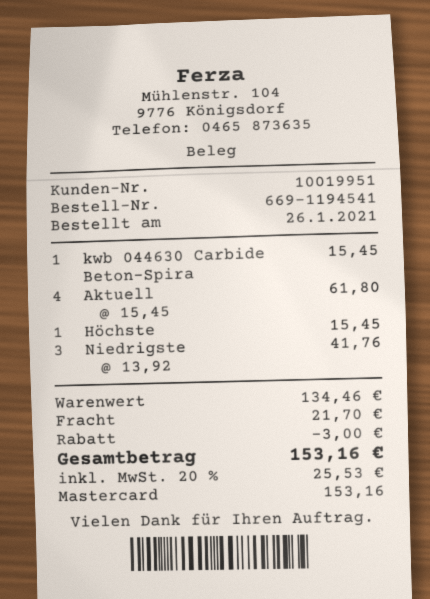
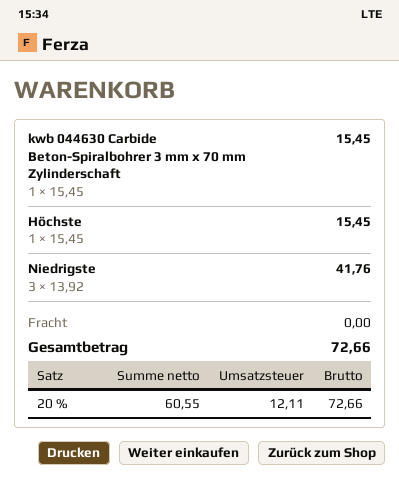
Aktuell: 4 x 15.45 = 61.80 -> none
discount: 3.00 -> none
shipping: 21.70 -> 0.00
tax: 20% = 25.53 -> 20% = 12.11
total: 153.16 -> 72.66

